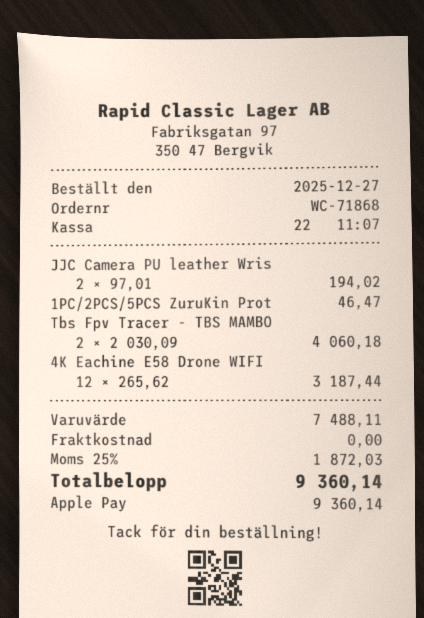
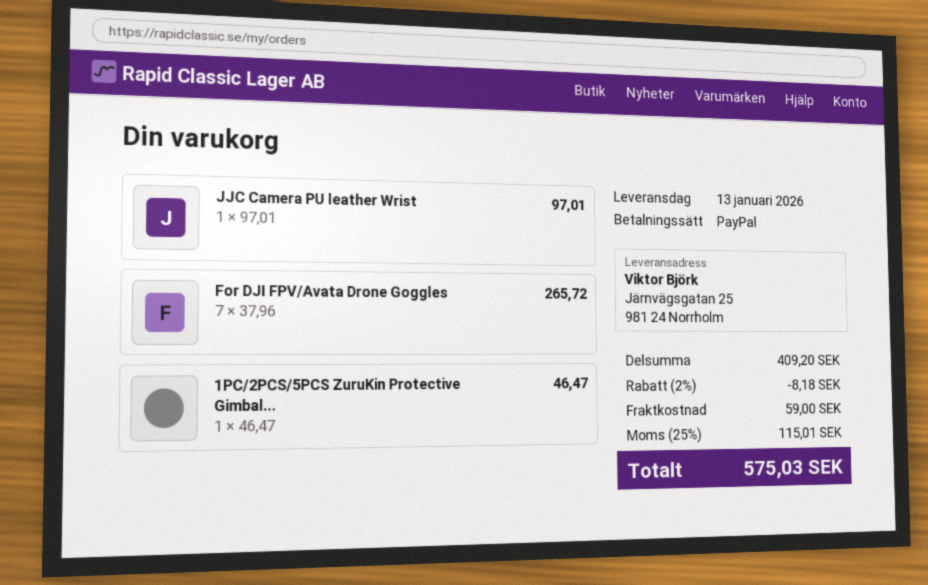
payment method: Apple Pay -> PayPal
JJC Camera PU leather Wris: 2 x 97.01 = 194.02 -> 1 x 97.01 = 97.01
Tbs Fpv Tracer - TBS MAMBO: 2 x 2030.09 = 4060.18 -> none
4K Eachine E58 Drone WIFI: 12 x 265.62 = 3187.44 -> none
For DJI FPV/Avata Drone Goggles: none -> 7 x 37.96 = 265.72
subtotal: 7488.11 -> 409.20
discount: none -> 2% = 8.18
shipping: 0.00 -> 59.00
tax: 25% = 1872.03 -> 25% = 115.01
total: 9360.14 -> 575.03

